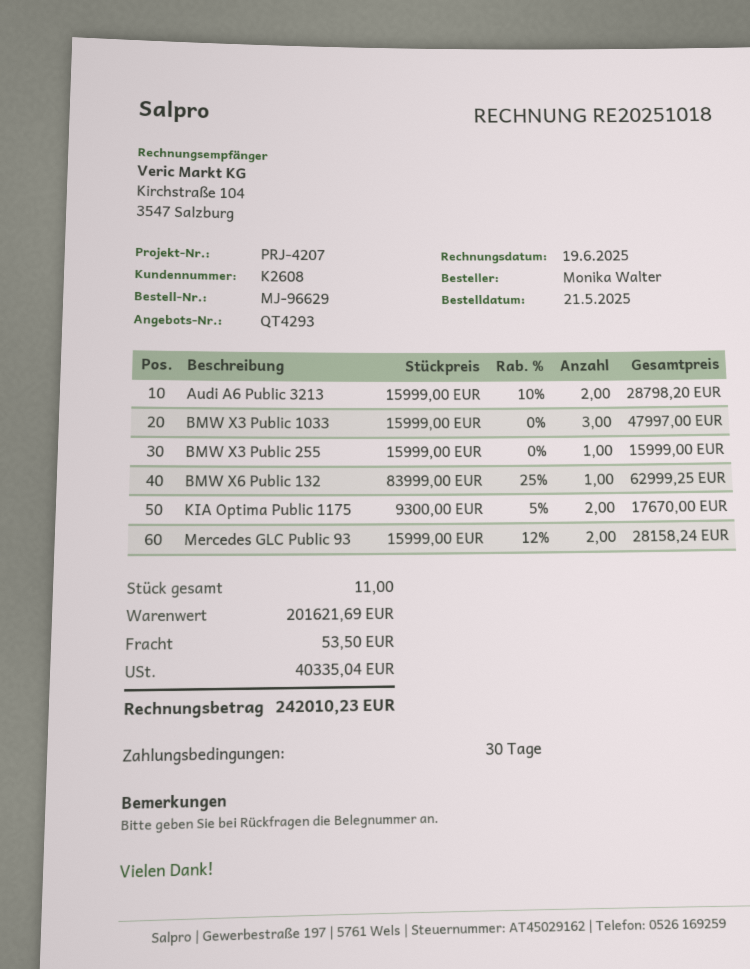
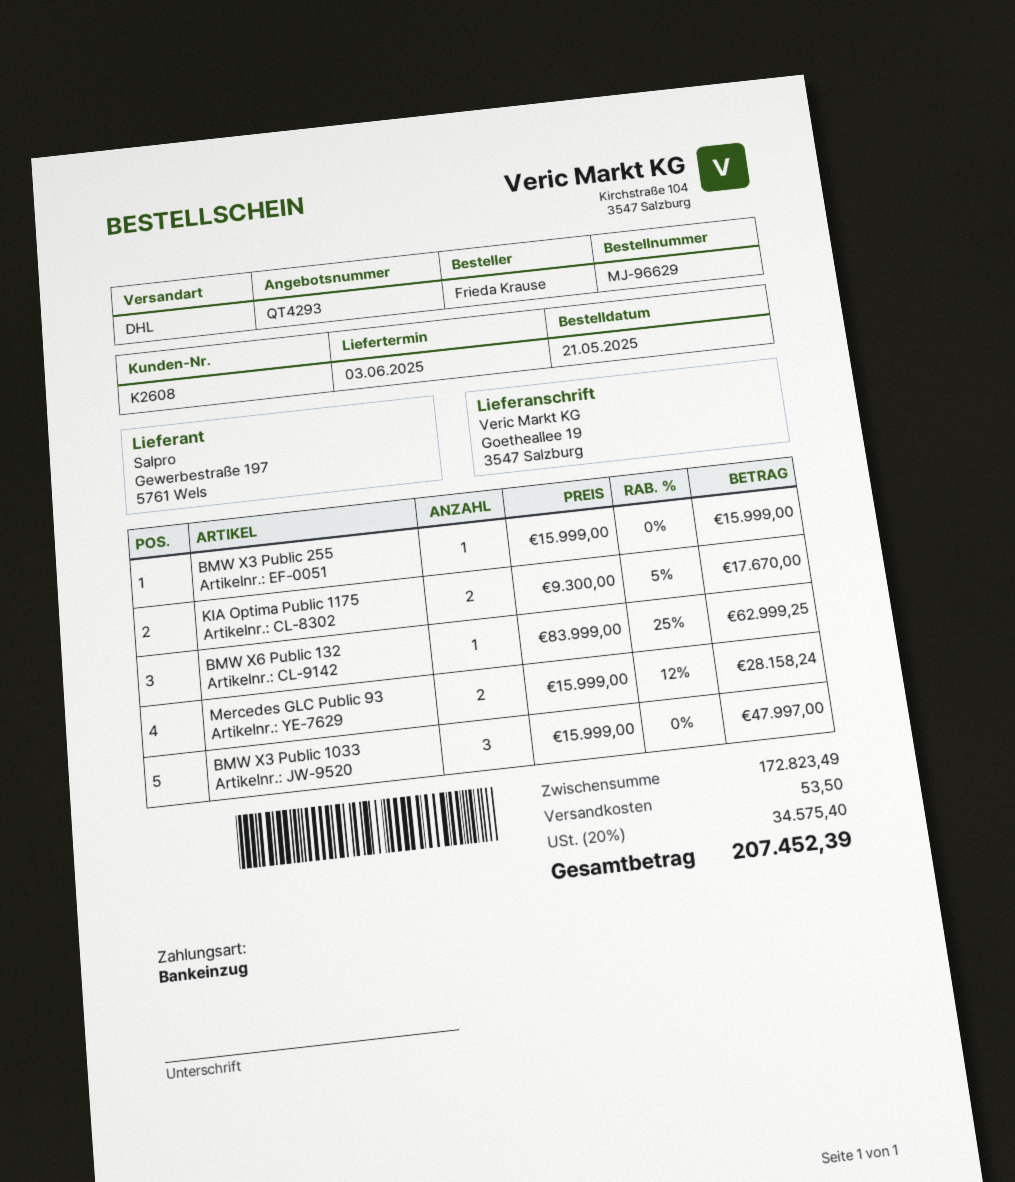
ordered by: Monika Walter -> Frieda Krause
Audi A6 Public 3213: 2 x 15999.00 - 10% = 28798.20 -> none
subtotal: 201621.69 -> 172823.49
tax: 40335.04 -> 34575.40
total: 242010.23 -> 207452.39

